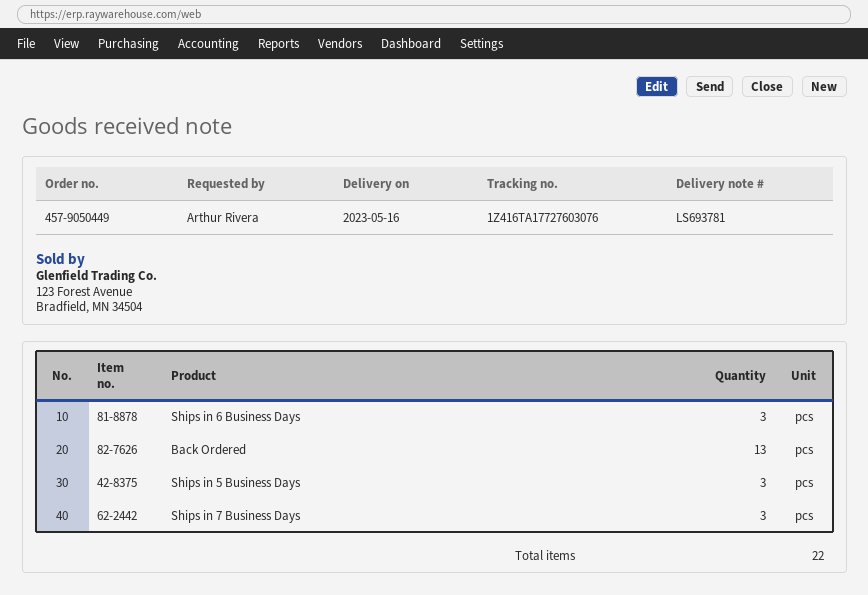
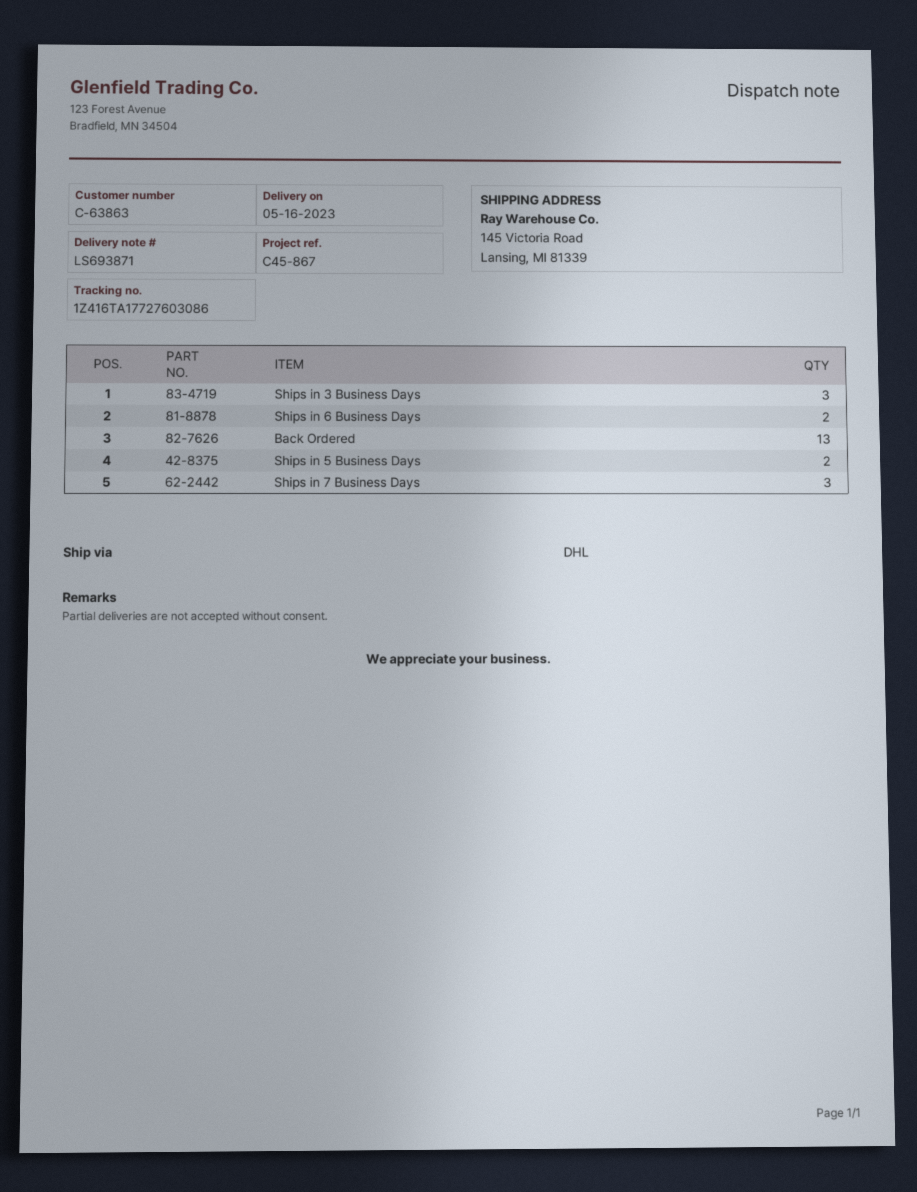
delivery note number: LS693781 -> LS693871
tracking number: 1Z416TA17727603076 -> 1Z416TA17727603086
Ships in 6 Business Days: 3 -> 2
Ships in 5 Business Days: 3 -> 2
Ships in 3 Business Days: none -> 3

